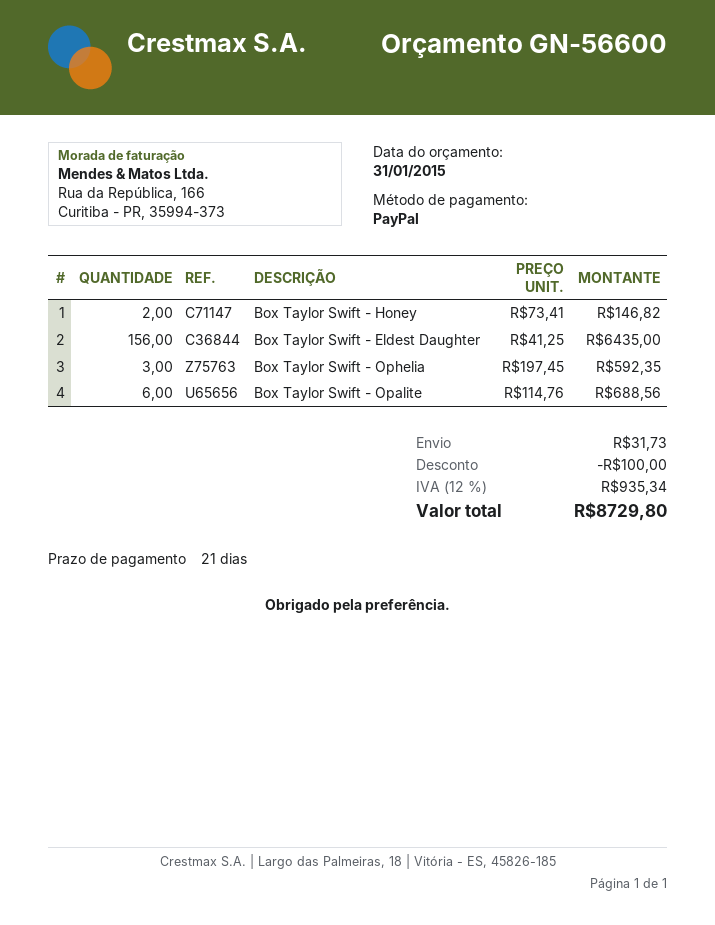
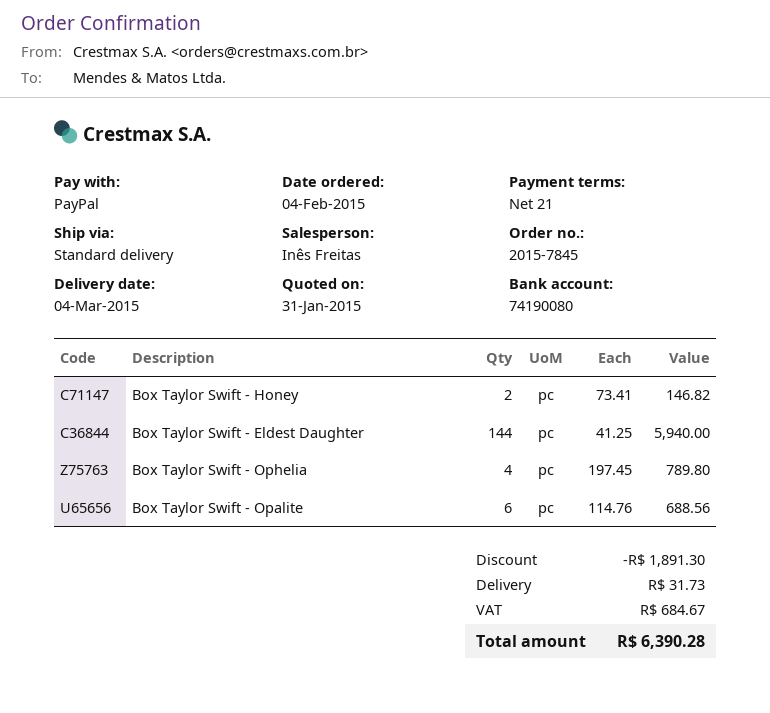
Box Taylor Swift - Eldest Daughter: 156 x 41.25 = 6435.00 -> 144 x 41.25 = 5940.00
Box Taylor Swift - Ophelia: 3 x 197.45 = 592.35 -> 4 x 197.45 = 789.80
discount: 100.00 -> 1891.30
tax: 935.34 -> 684.67
total: 8729.80 -> 6390.28

